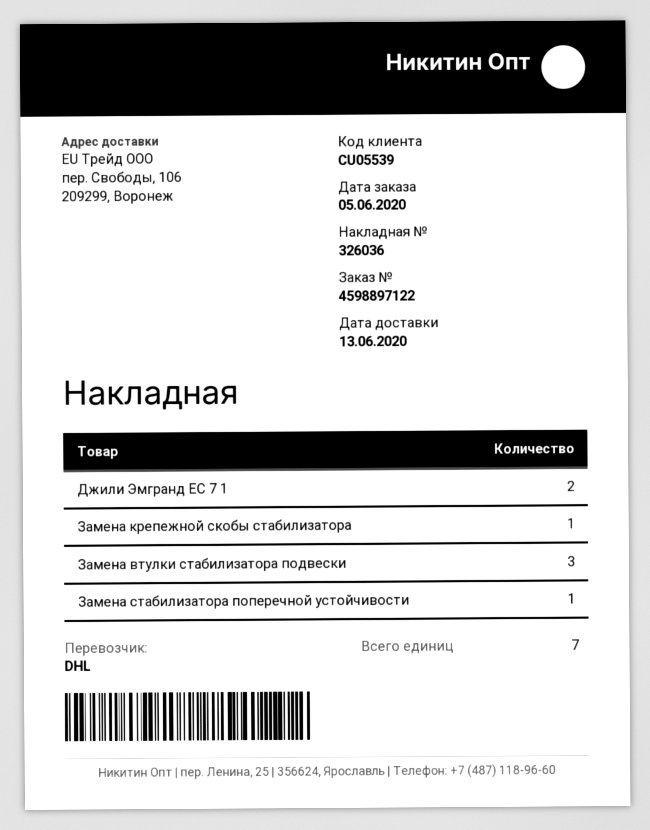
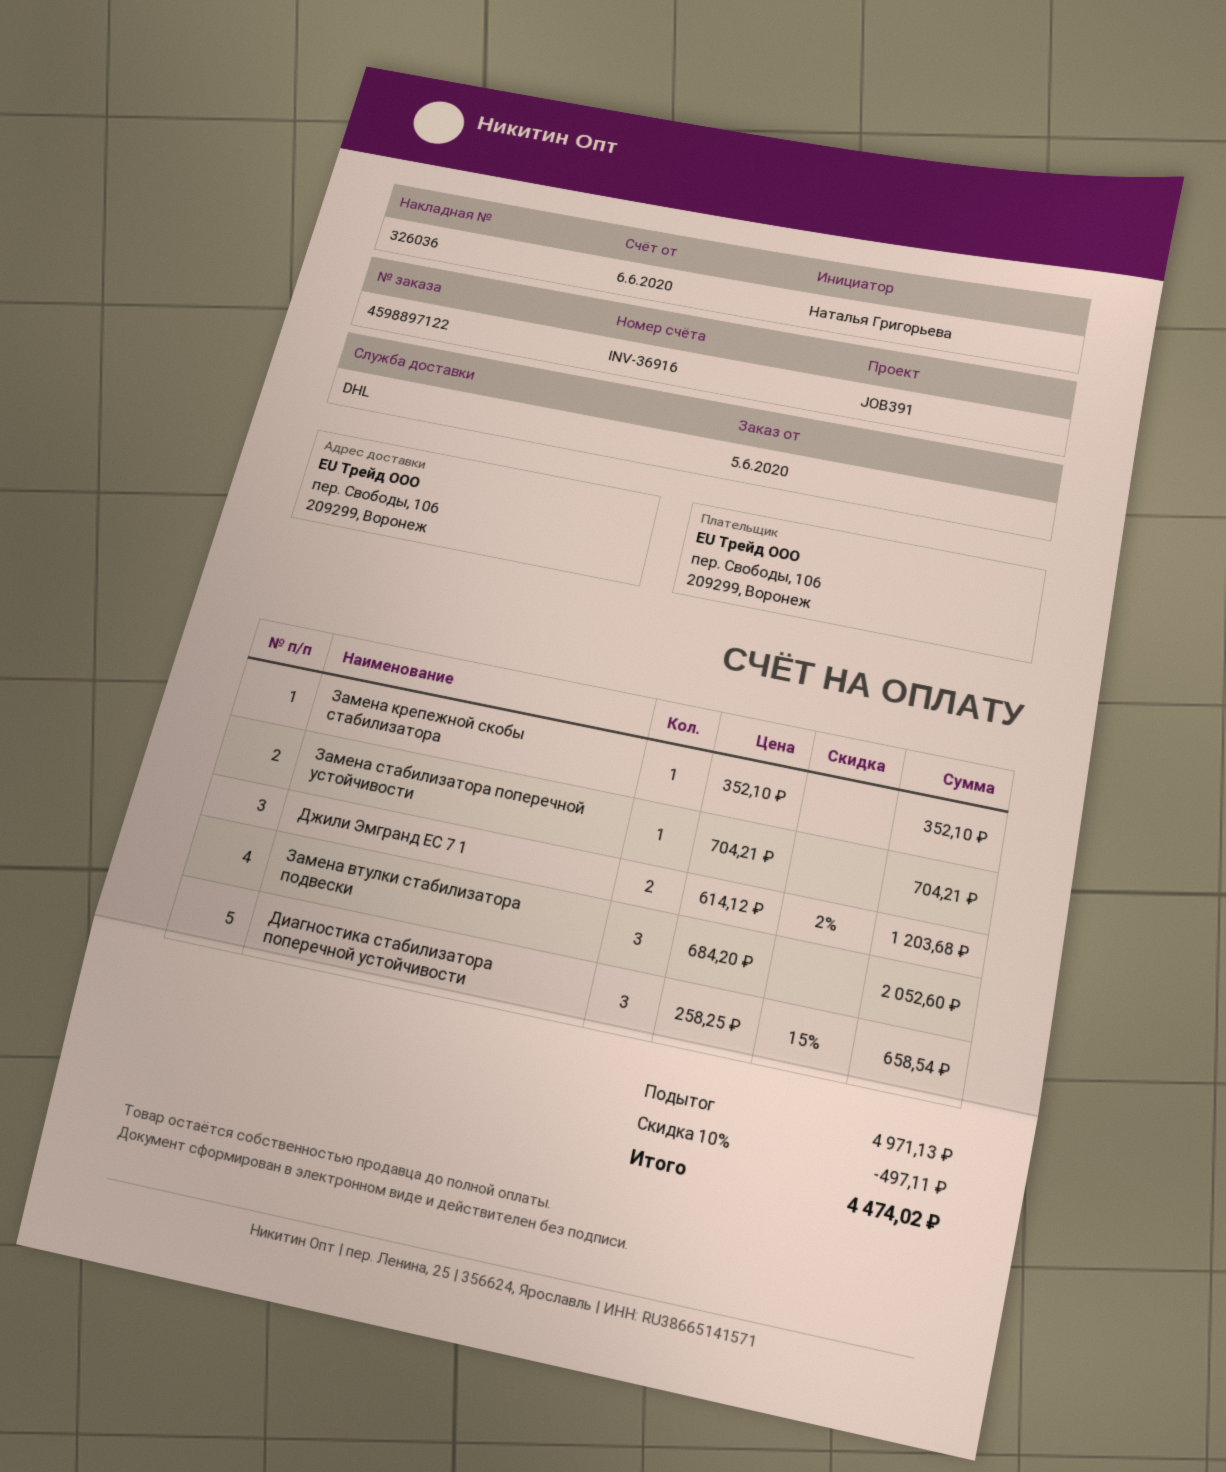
Диагностика стабилизатора поперечной устойчивости: none -> 3

